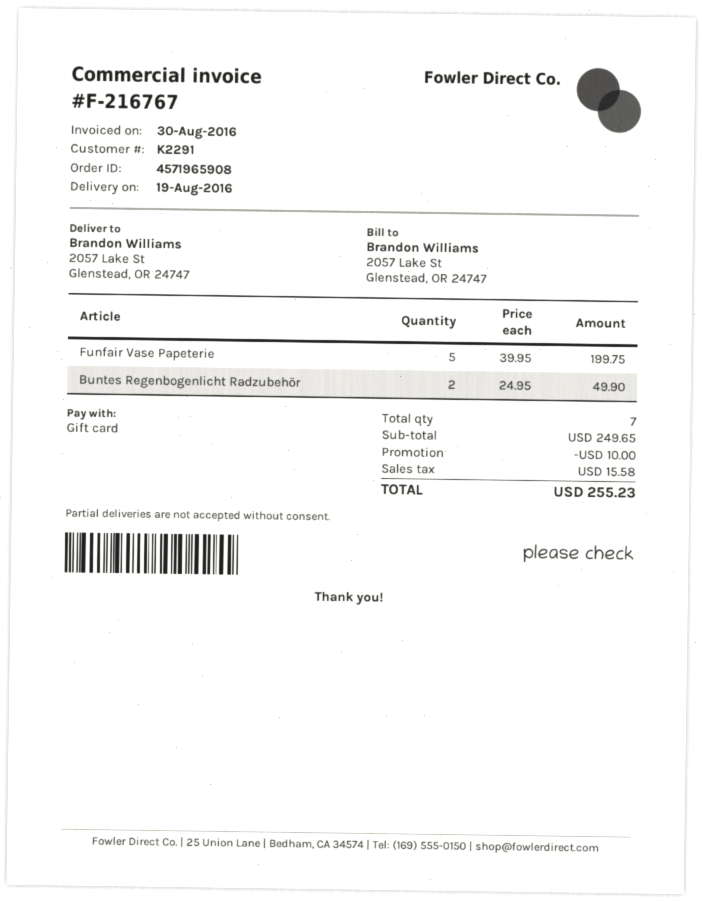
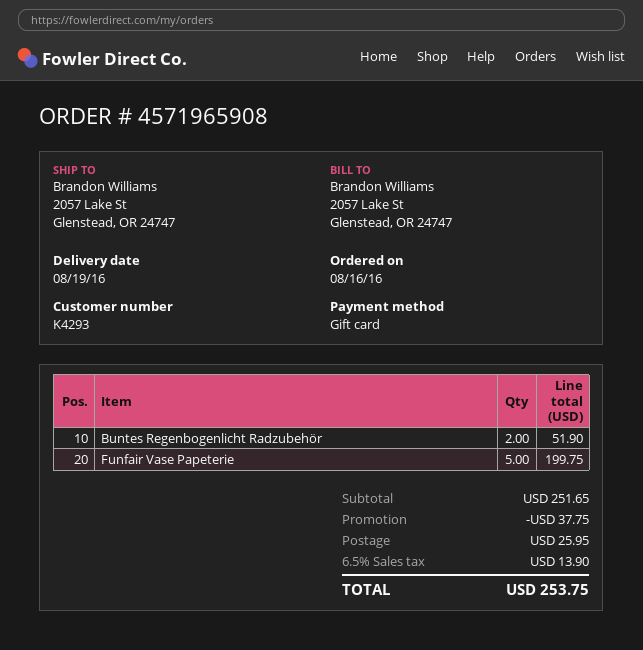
customer number: K2291 -> K4293
Buntes Regenbogenlicht Radzubehör: 2 for 49.90 -> 2 for 51.90
subtotal: 249.65 -> 251.65
discount: 10.00 -> 37.75
shipping: none -> 25.95
tax: 15.58 -> 13.90
total: 255.23 -> 253.75

